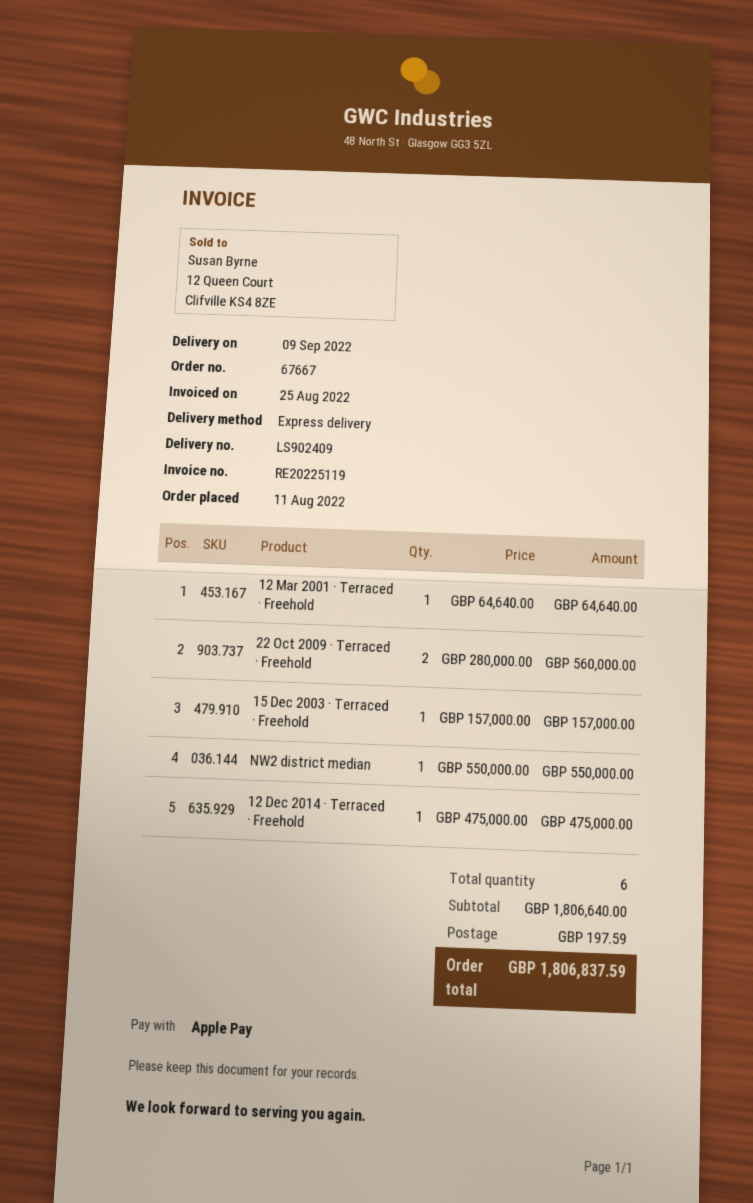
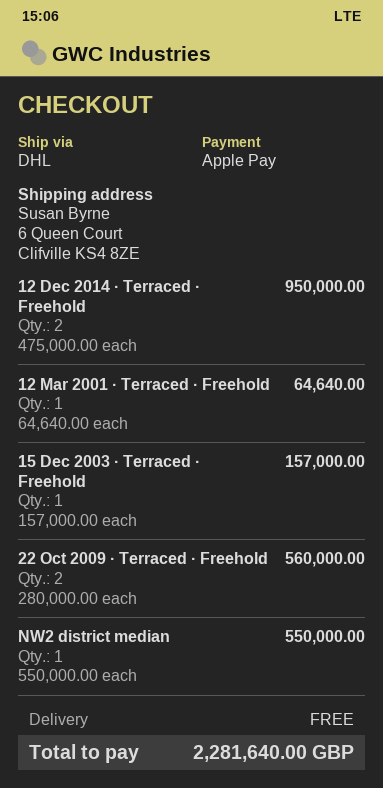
shipping method: express -> DHL
12 Dec 2014 · Terraced · Freehold: 1 x 475000.00 = 475000.00 -> 2 x 475000.00 = 950000.00
shipping: 197.59 -> 0.00
total: 1806837.59 -> 2281640.00

